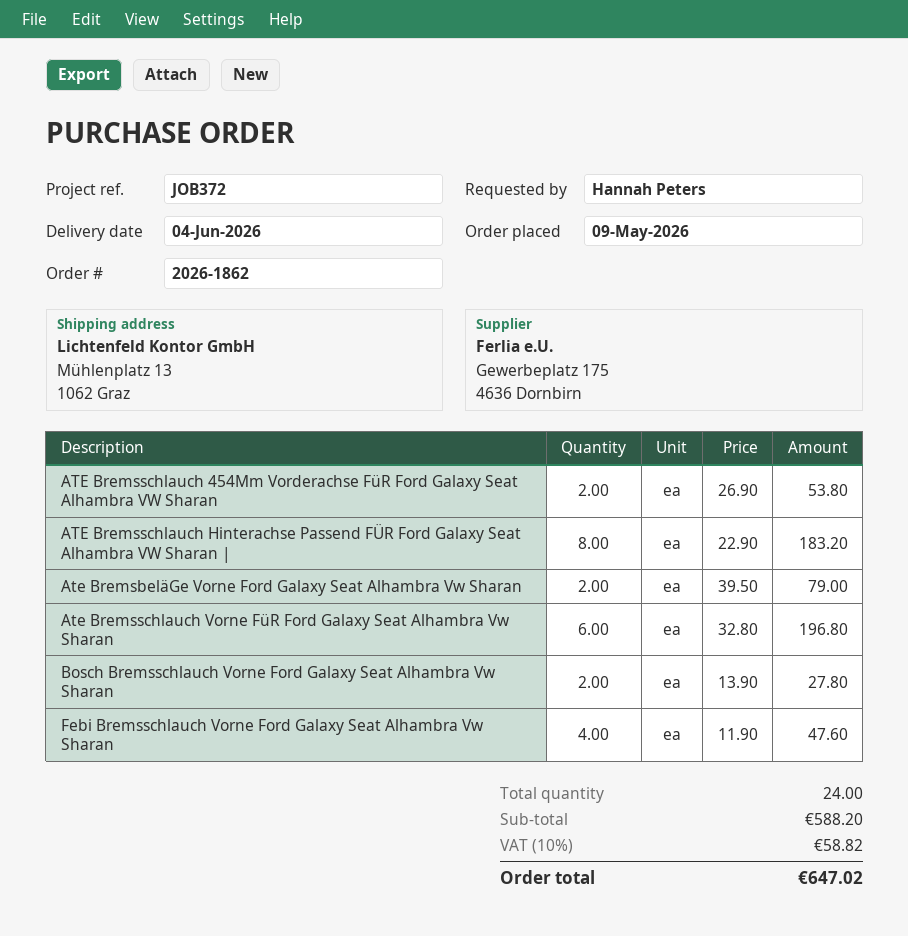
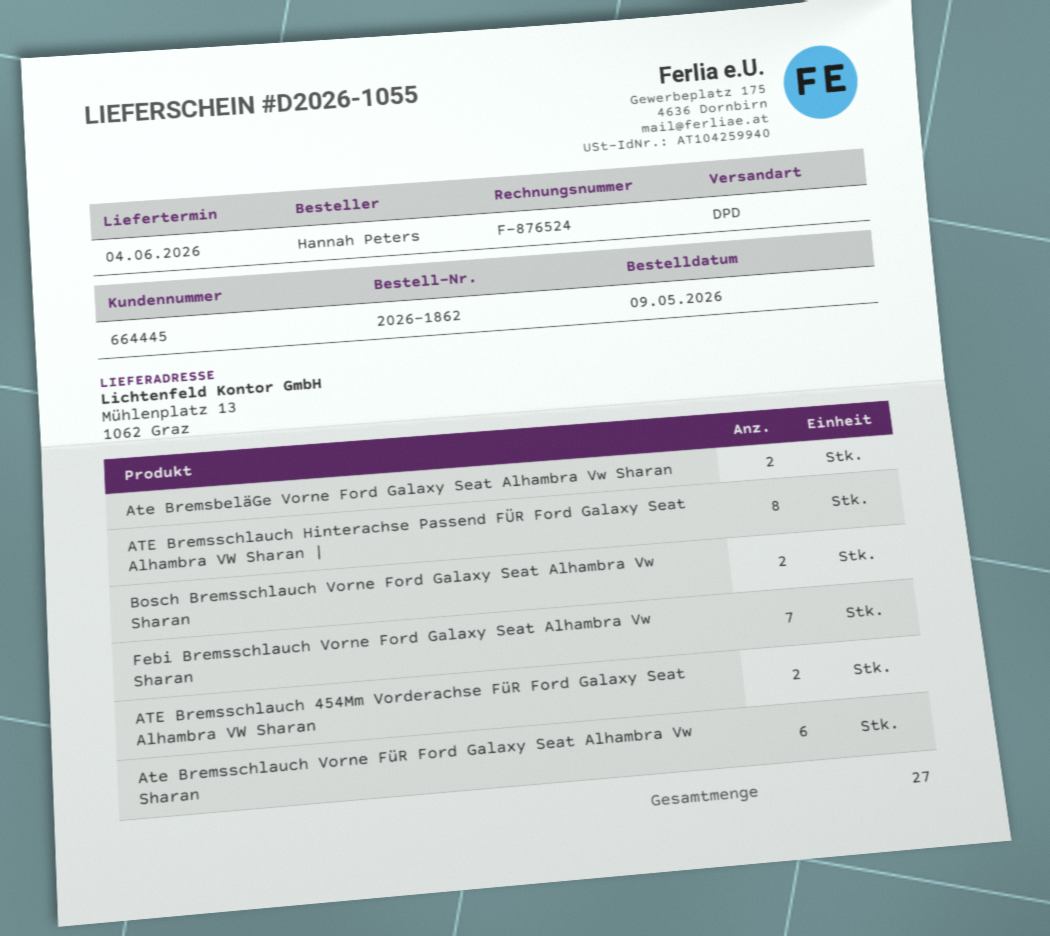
Febi Bremsschlauch Vorne Ford Galaxy Seat Alhambra Vw Sharan: 4 -> 7
total quantity: 24 -> 27

